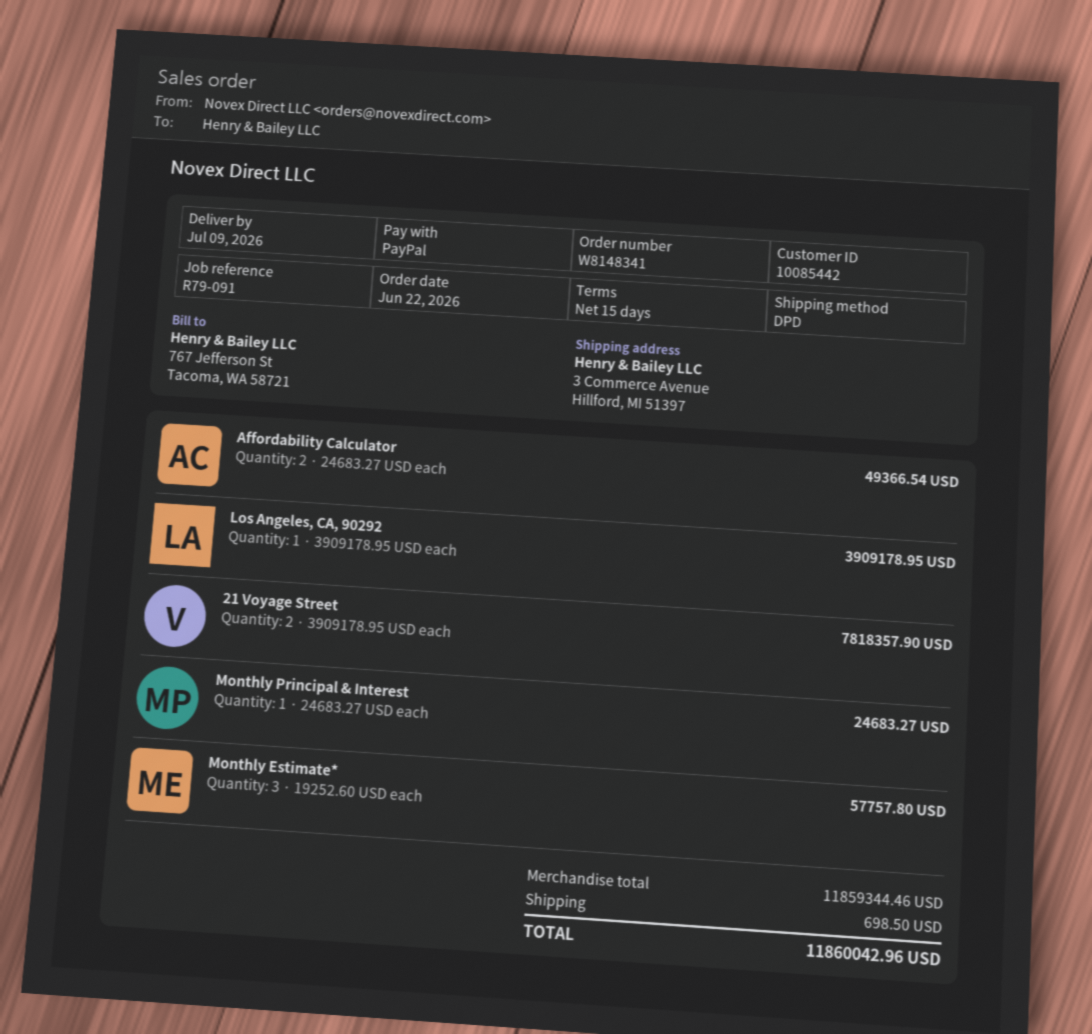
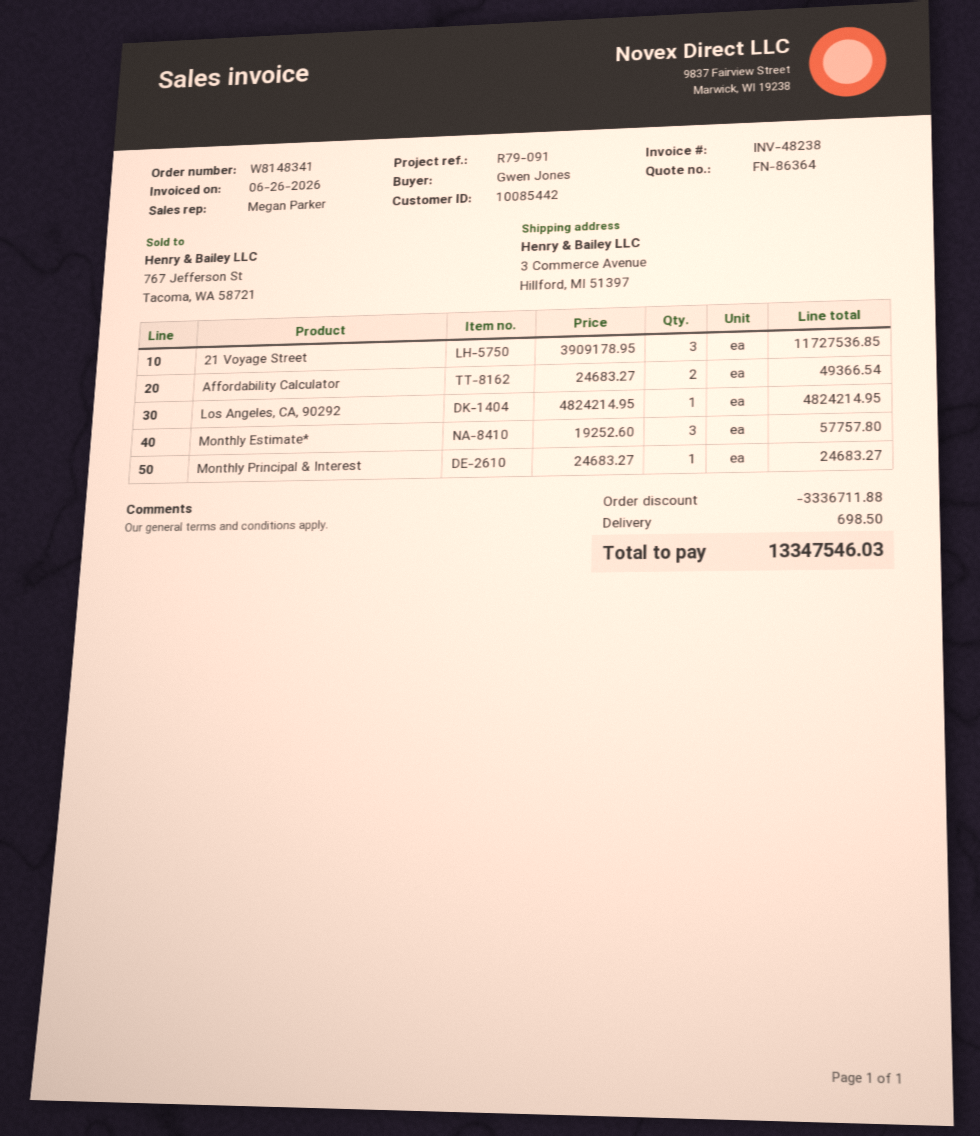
Los Angeles, CA, 90292: 1 x 3909178.95 = 3909178.95 -> 1 x 4824214.95 = 4824214.95
21 Voyage Street: 2 x 3909178.95 = 7818357.90 -> 3 x 3909178.95 = 11727536.85
discount: none -> 3336711.88
total: 11860042.96 -> 13347546.03

